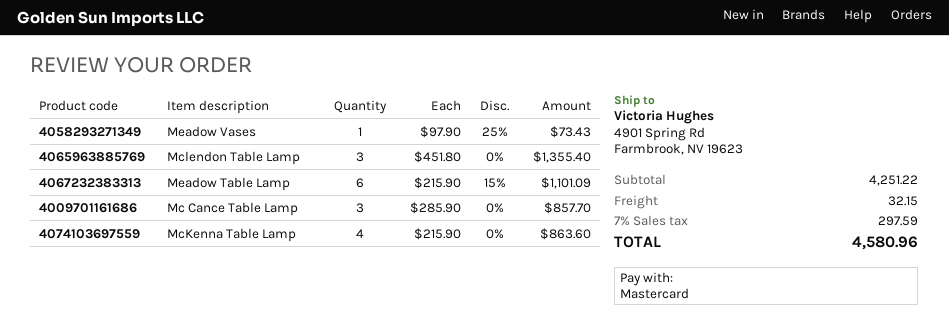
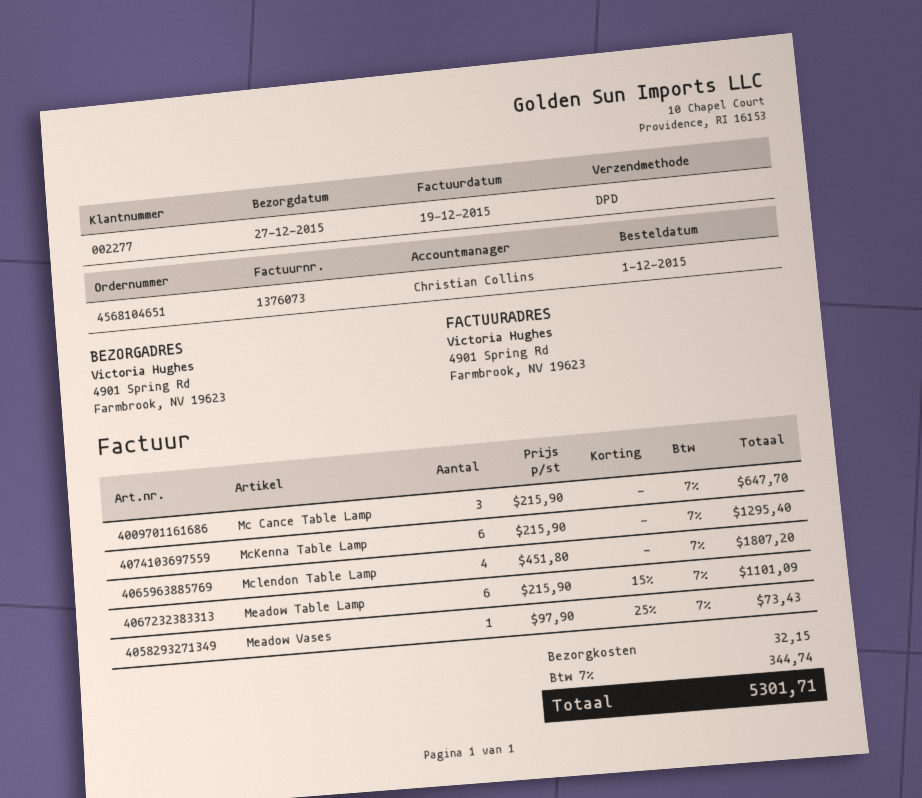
Mclendon Table Lamp: 3 x 451.80 = 1355.40 -> 4 x 451.80 = 1807.20
Mc Cance Table Lamp: 3 x 285.90 = 857.70 -> 3 x 215.90 = 647.70
McKenna Table Lamp: 4 x 215.90 = 863.60 -> 6 x 215.90 = 1295.40
tax: 7% = 297.59 -> 7% = 344.74
total: 4580.96 -> 5301.71

